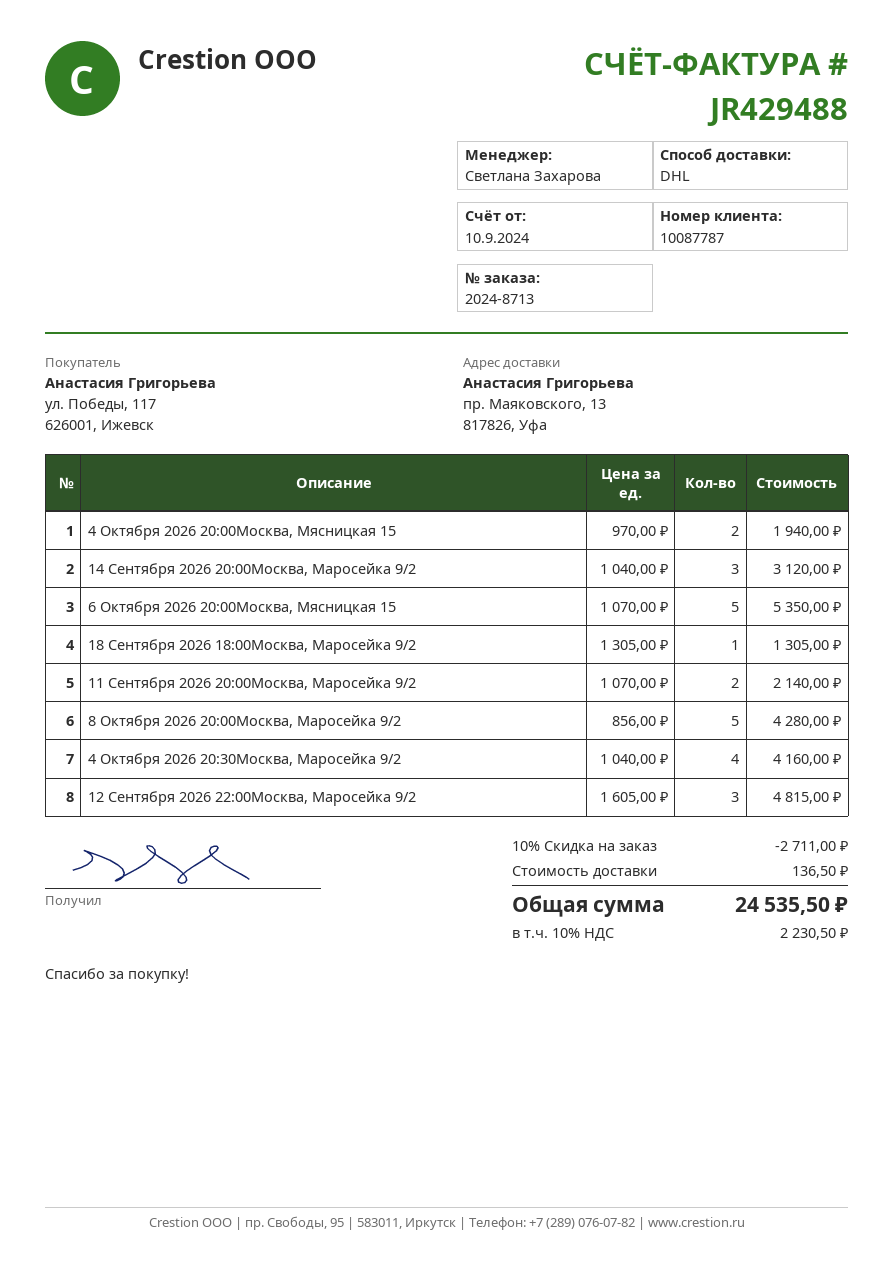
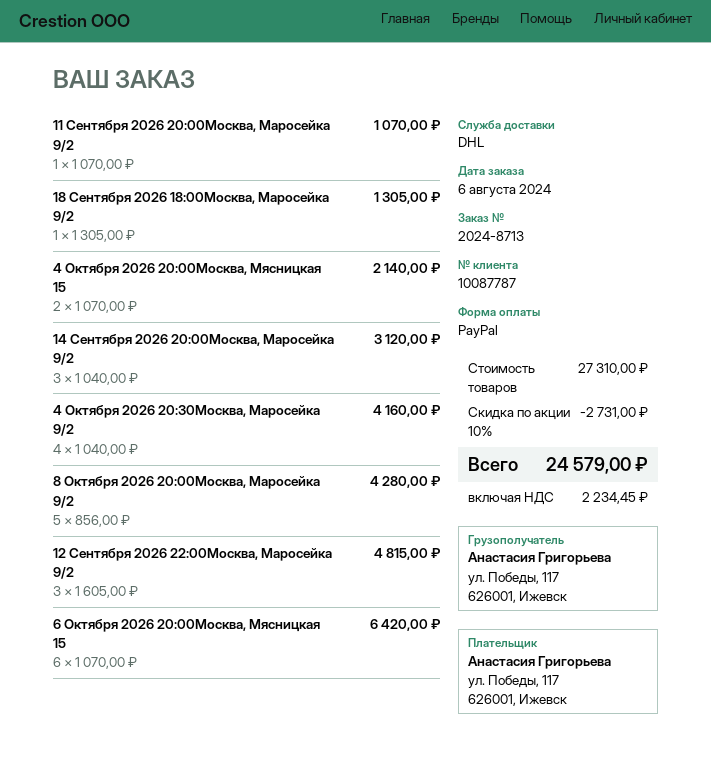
ship to: пр. Маяковского, 13, 817826, Уфа -> ул. Победы, 117, 626001, Ижевск
4 Октября 2026 20:00Москва, Мясницкая 15: 2 x 970.00 = 1940.00 -> 2 x 1070.00 = 2140.00
6 Октября 2026 20:00Москва, Мясницкая 15: 5 x 1070.00 = 5350.00 -> 6 x 1070.00 = 6420.00
11 Сентября 2026 20:00Москва, Маросейка 9/2: 2 x 1070.00 = 2140.00 -> 1 x 1070.00 = 1070.00
discount: 10% = 2711.00 -> 10% = 2731.00
shipping: 136.50 -> none
tax: 2230.50 -> 2234.45
total: 24535.50 -> 24579.00

